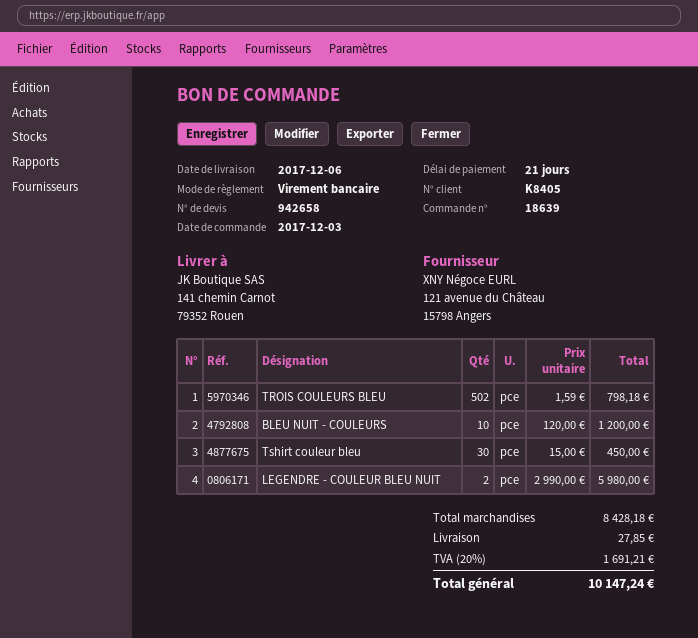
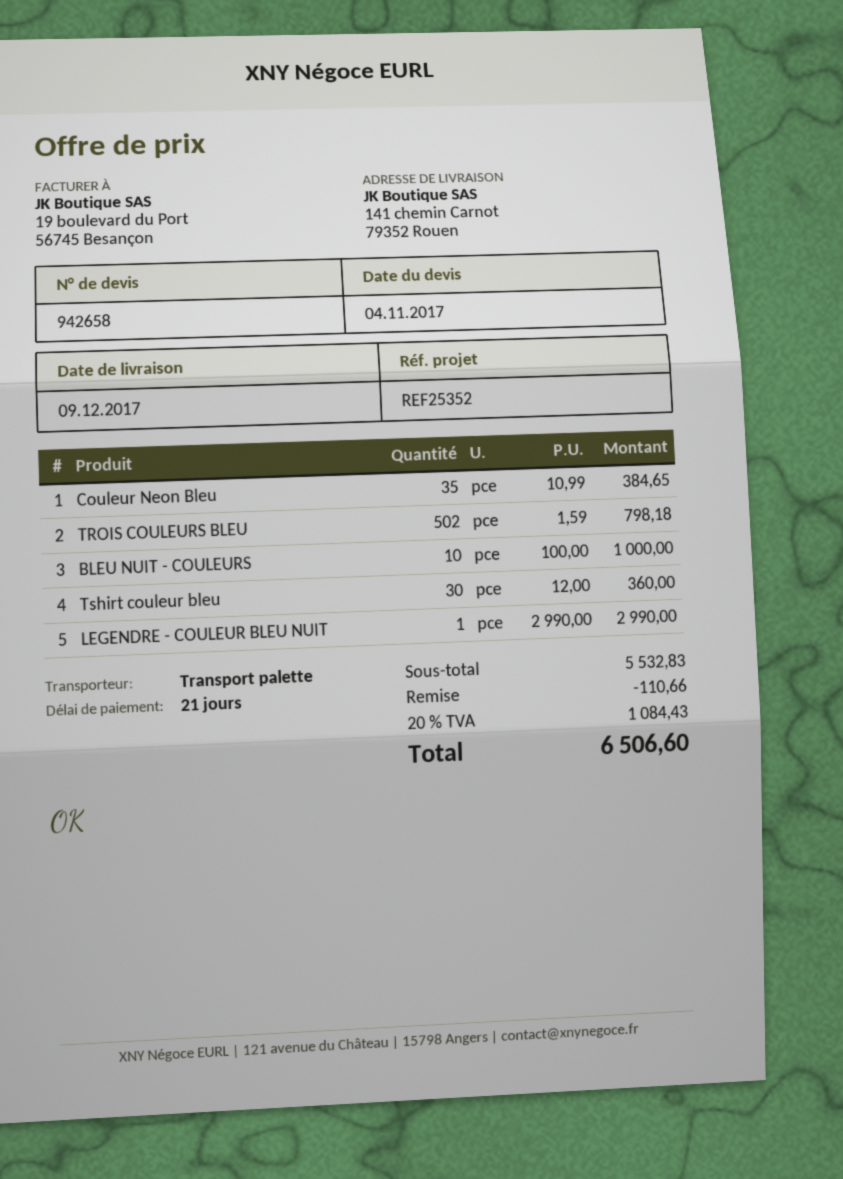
delivery date: 2017-12-06 -> 2017-12-09
BLEU NUIT - COULEURS: 10 x 120.00 = 1200.00 -> 10 x 100.00 = 1000.00
Tshirt couleur bleu: 30 x 15.00 = 450.00 -> 30 x 12.00 = 360.00
LEGENDRE - COULEUR BLEU NUIT: 2 x 2990.00 = 5980.00 -> 1 x 2990.00 = 2990.00
Couleur Neon Bleu: none -> 35 x 10.99 = 384.65
subtotal: 8428.18 -> 5532.83
discount: none -> 110.66
shipping: 27.85 -> none
tax: 20% = 1691.21 -> 20% = 1084.43
total: 10147.24 -> 6506.60

